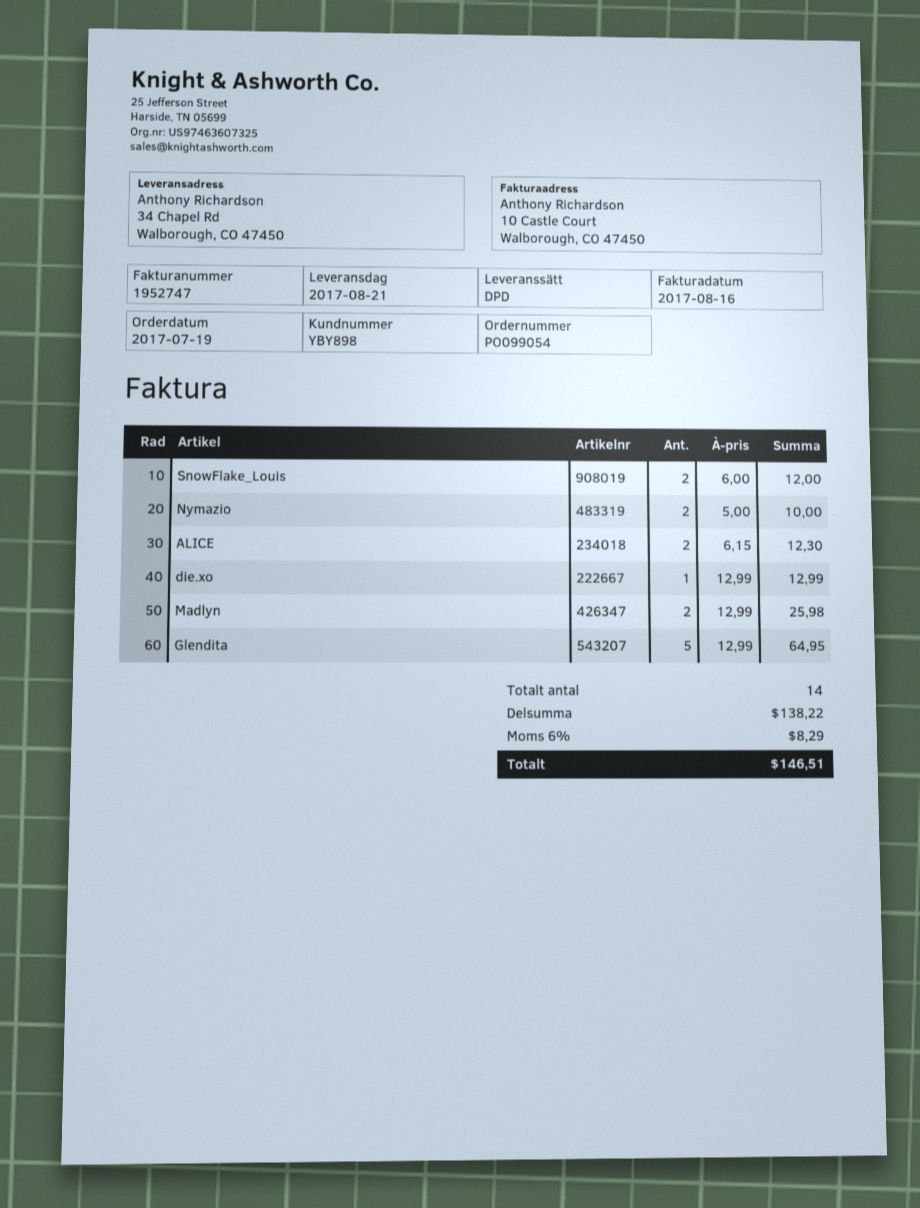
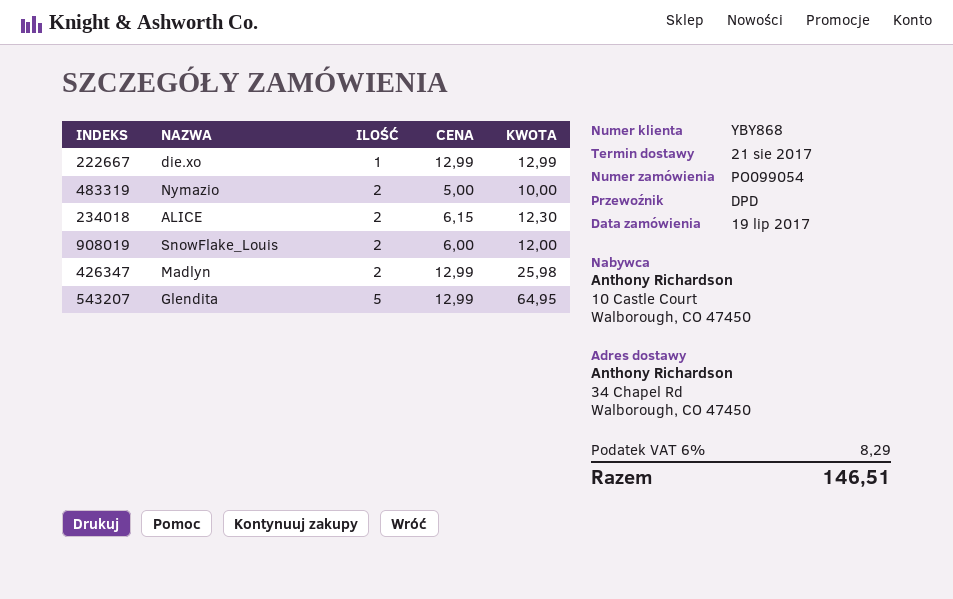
customer number: YBY898 -> YBY868

